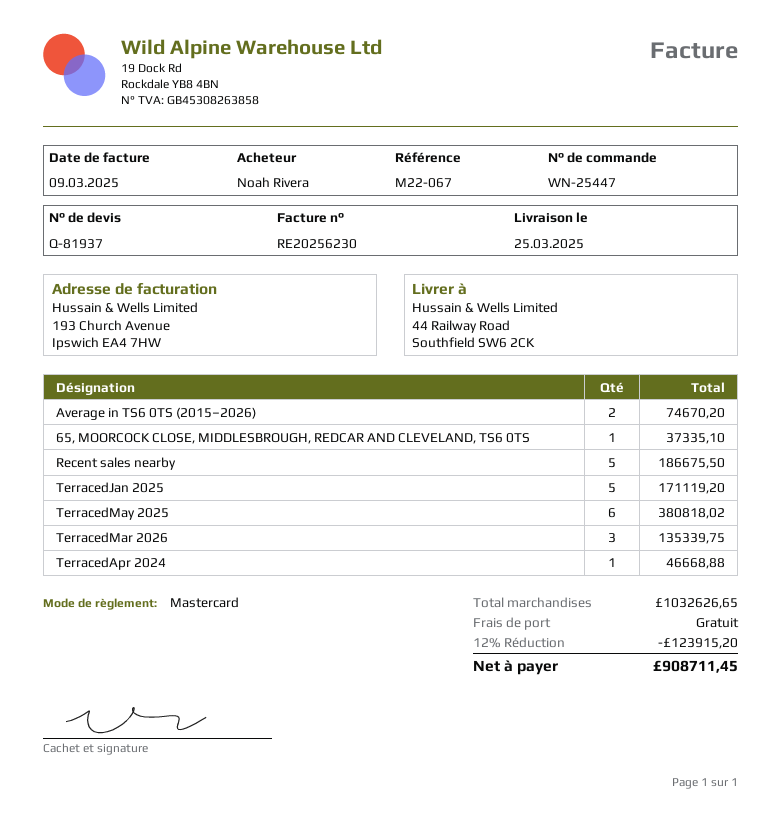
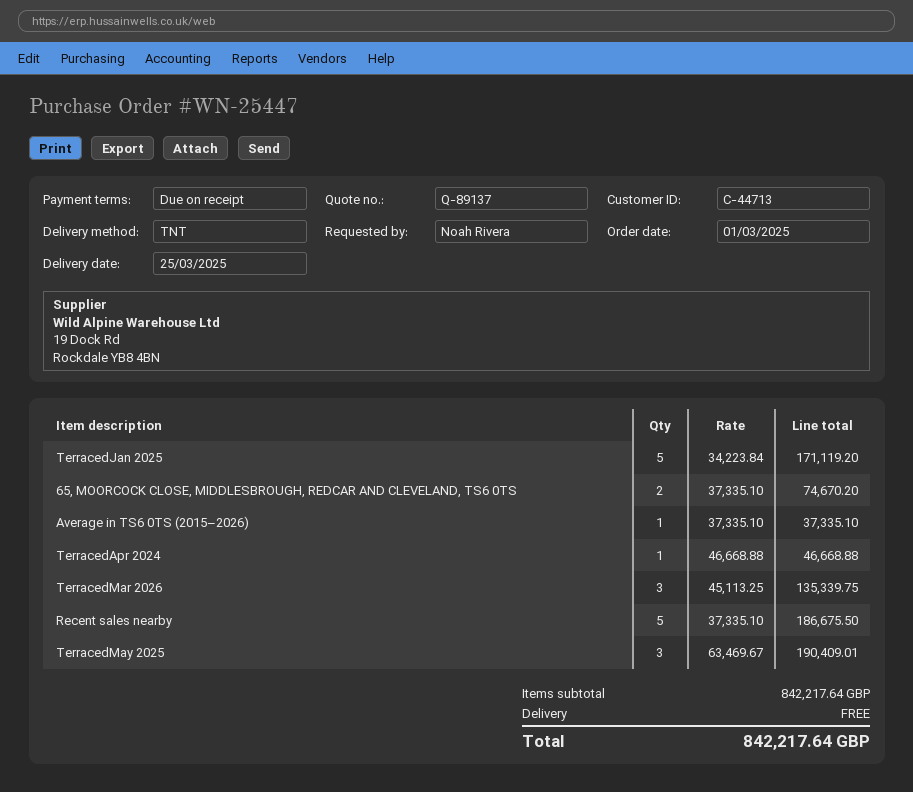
quote number: Q-81937 -> Q-89137
Average in TS6 0TS (2015–2026): 2 for 74670.20 -> 1 for 37335.10
65, MOORCOCK CLOSE, MIDDLESBROUGH, REDCAR AND CLEVELAND, TS6 0TS: 1 for 37335.10 -> 2 for 74670.20
TerracedMay 2025: 6 for 380818.02 -> 3 for 190409.01
subtotal: 1032626.65 -> 842217.64
discount: 12% = 123915.20 -> none
total: 908711.45 -> 842217.64

